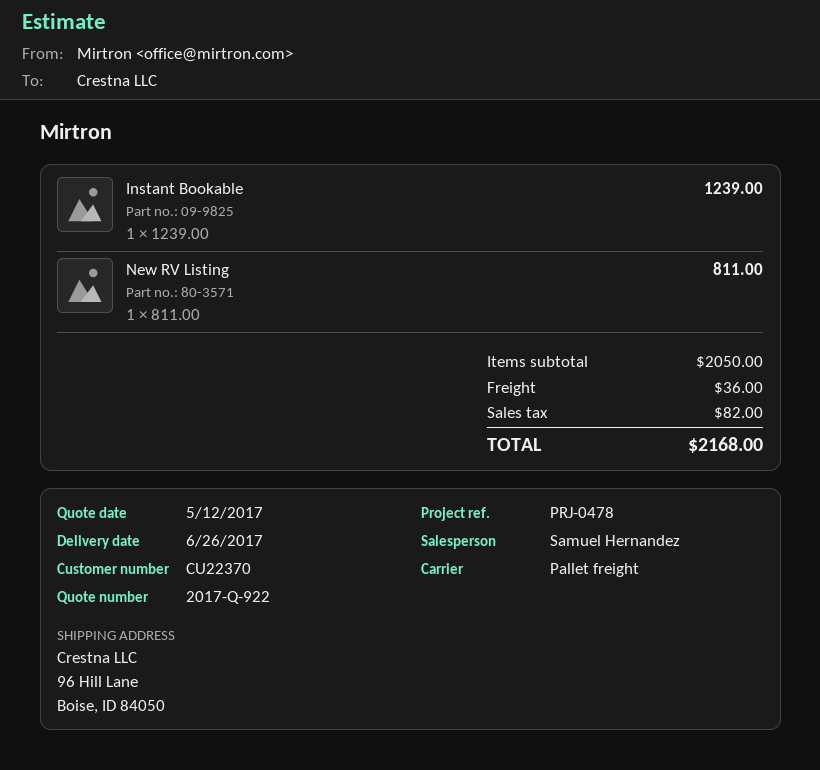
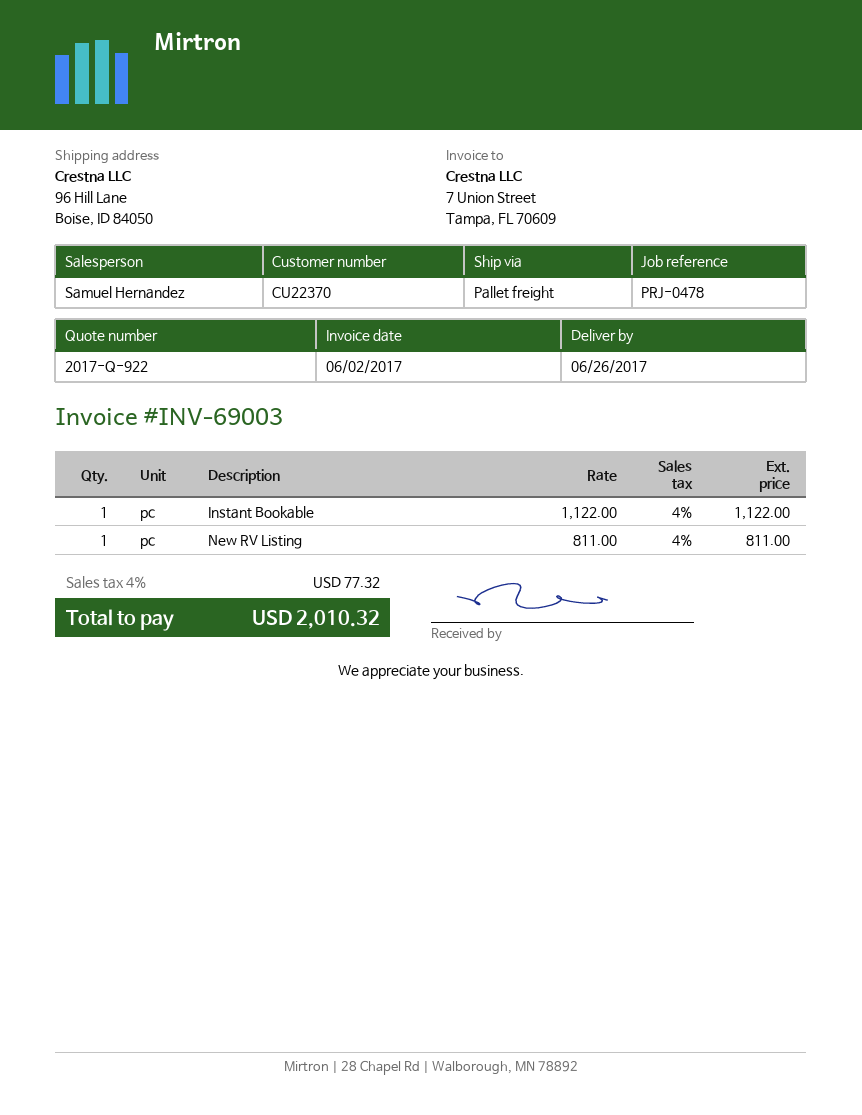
Instant Bookable: 1 x 1239.00 = 1239.00 -> 1 x 1122.00 = 1122.00
shipping: 36.00 -> none
tax: 82.00 -> 77.32
total: 2168.00 -> 2010.32

